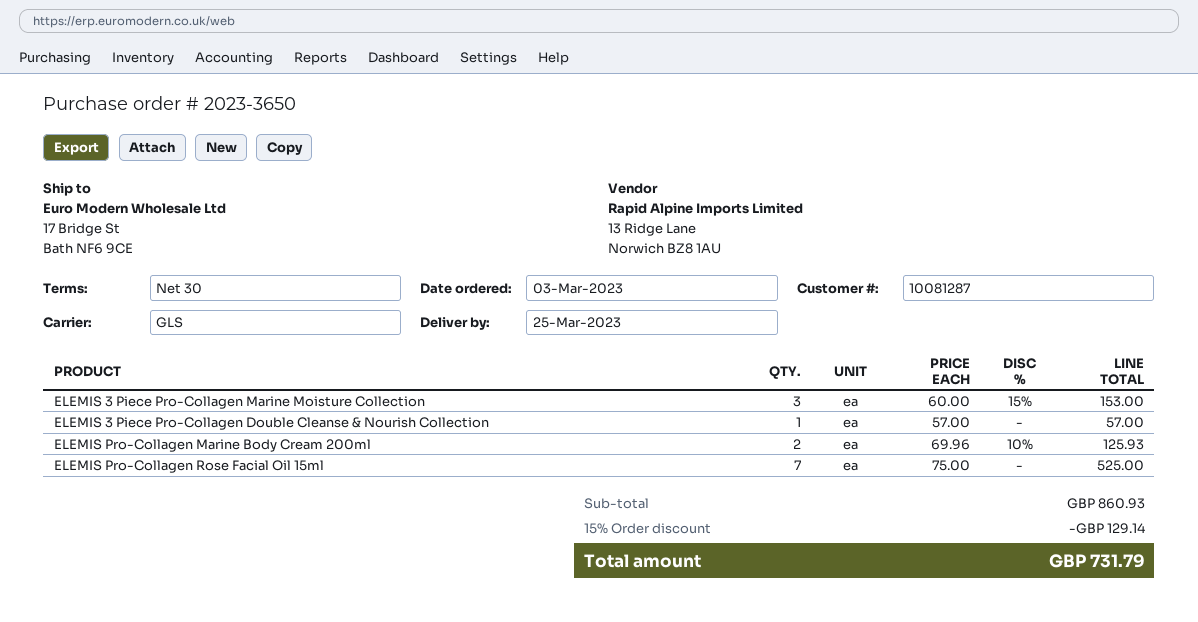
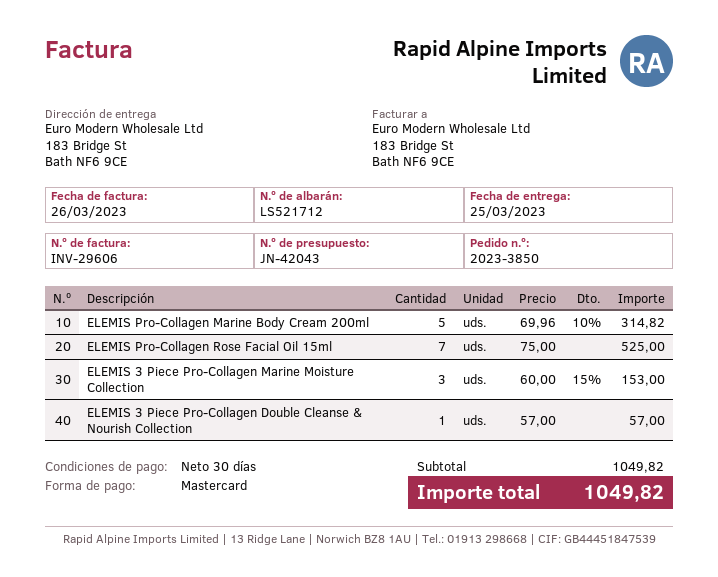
order number: 2023-3650 -> 2023-3850
ship to: 17 Bridge St, Bath NF6 9CE -> 183 Bridge St, Bath NF6 9CE
ELEMIS Pro-Collagen Marine Body Cream 200ml: 2 x 69.96 - 10% = 125.93 -> 5 x 69.96 - 10% = 314.82
subtotal: 860.93 -> 1049.82
discount: 15% = 129.14 -> none
total: 731.79 -> 1049.82

